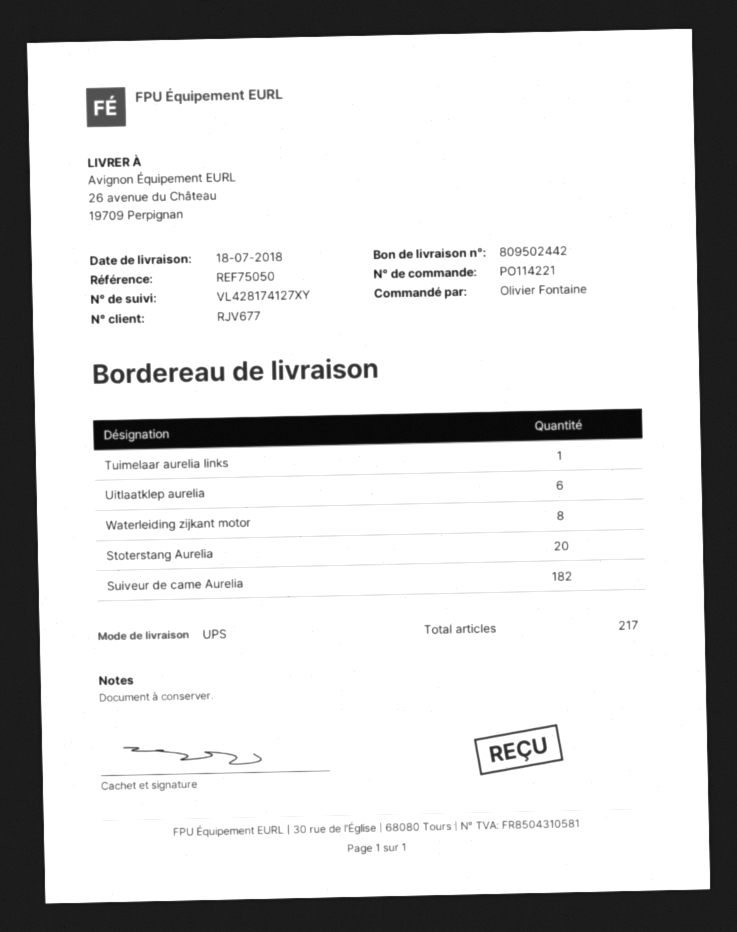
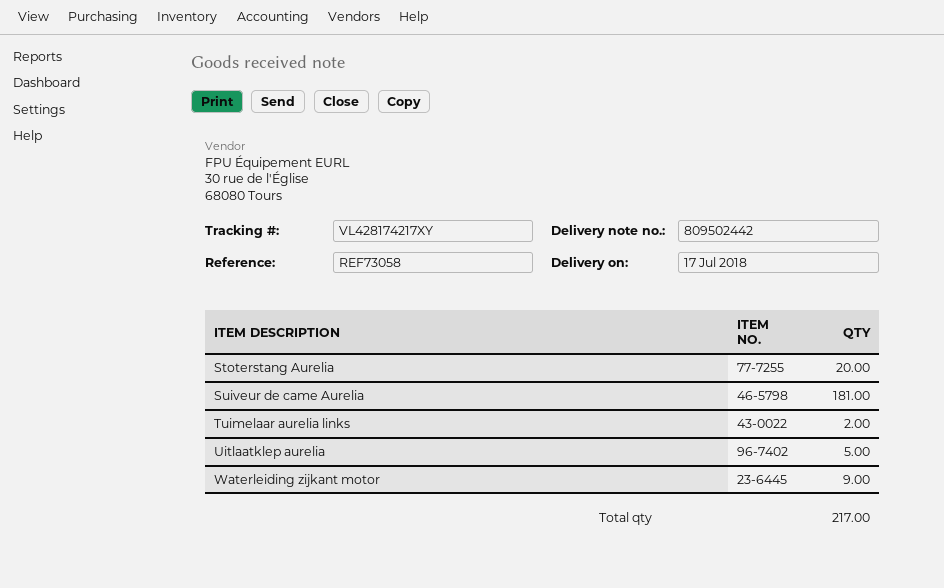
delivery date: 2018-07-18 -> 2018-07-17
reference: REF75050 -> REF73058
tracking number: VL428174127XY -> VL428174217XY
Tuimelaar aurelia links: 1 -> 2
Uitlaatklep aurelia: 6 -> 5
Waterleiding zijkant motor: 8 -> 9
Suiveur de came Aurelia: 182 -> 181

